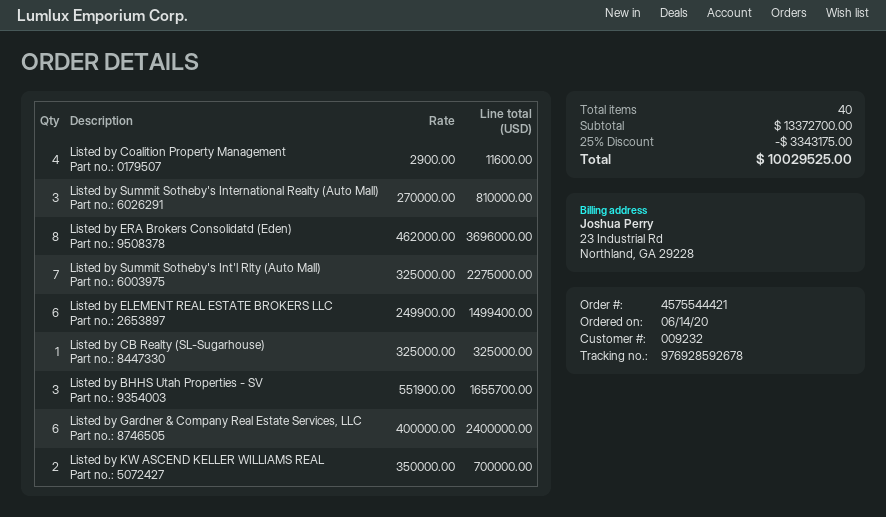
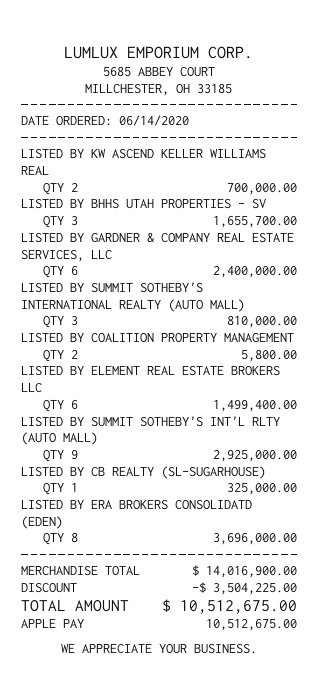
Listed by Coalition Property Management: 4 for 11600.00 -> 2 for 5800.00
Listed by Summit Sotheby's Int'l Rlty (Auto Mall): 7 for 2275000.00 -> 9 for 2925000.00
subtotal: 13372700.00 -> 14016900.00
discount: 3343175.00 -> 3504225.00
total: 10029525.00 -> 10512675.00

